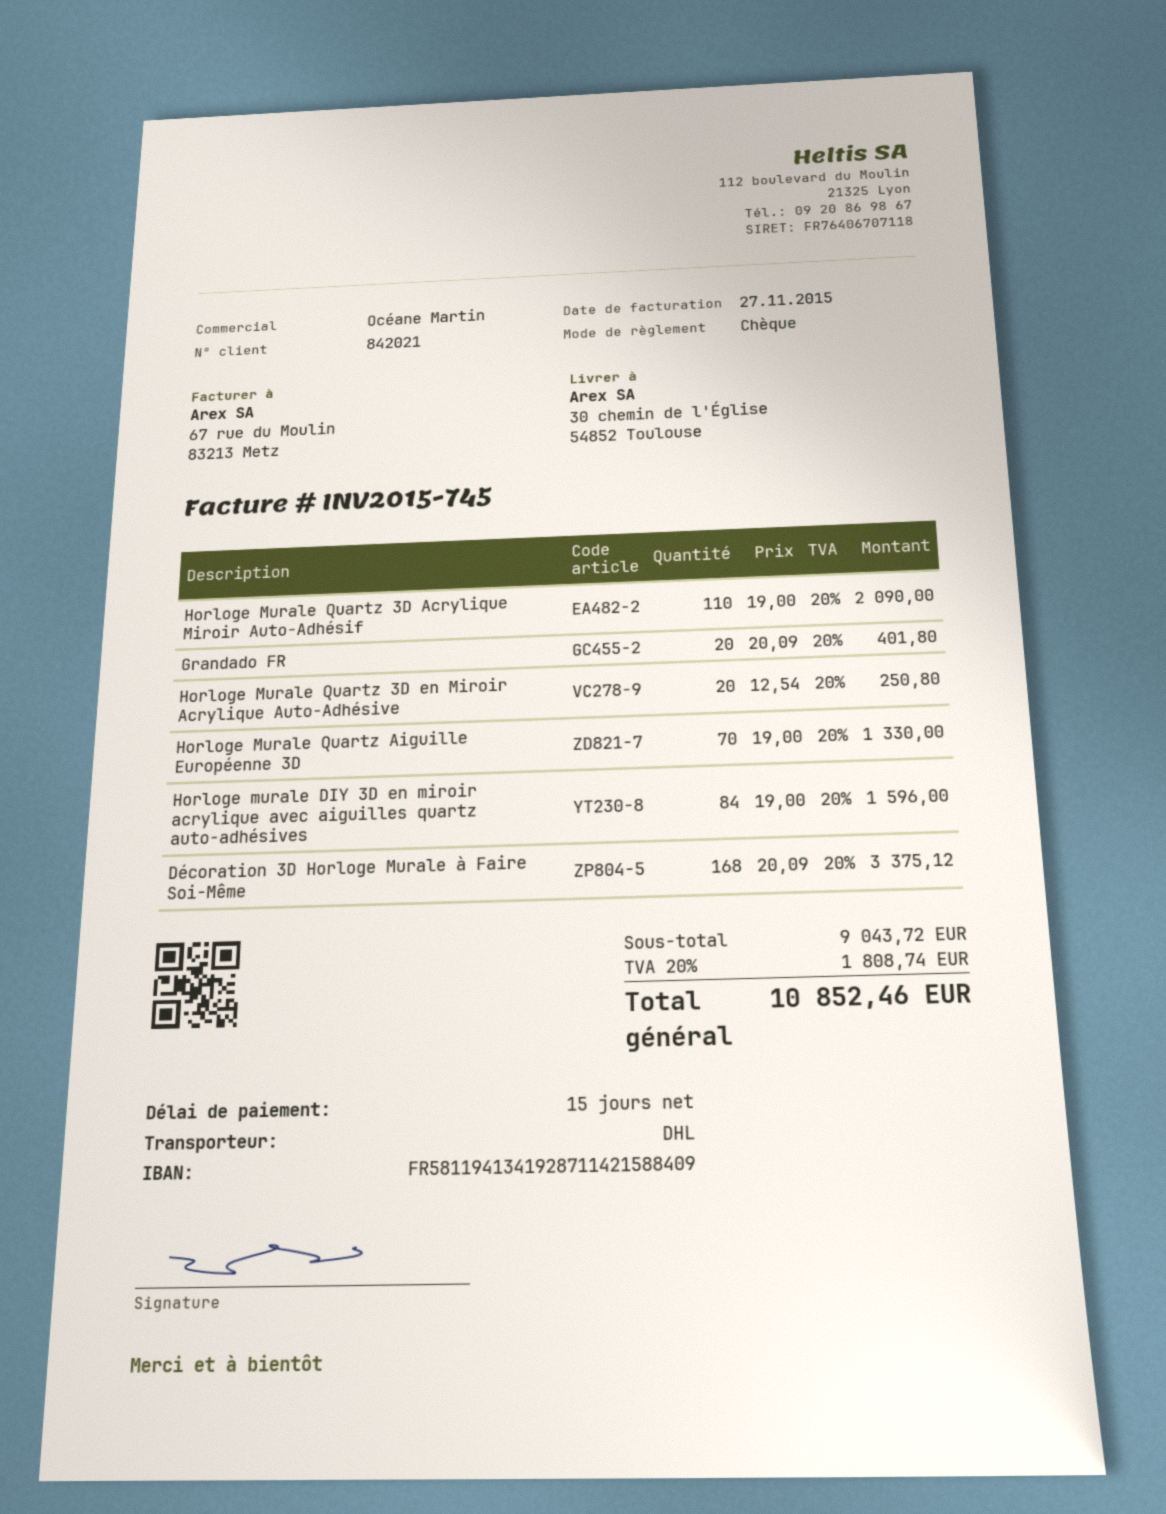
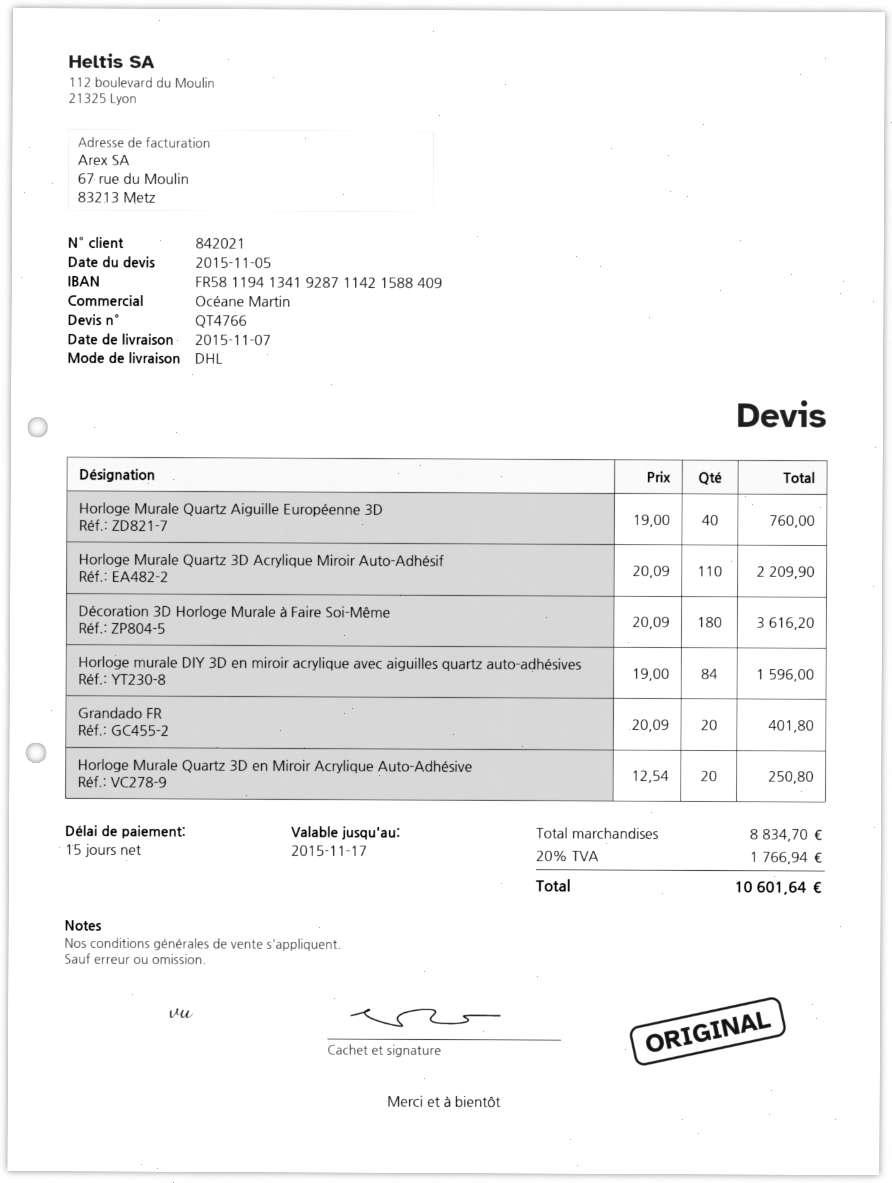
Horloge Murale Quartz 3D Acrylique Miroir Auto-Adhésif: 110 x 19.00 = 2090.00 -> 110 x 20.09 = 2209.90
Horloge Murale Quartz Aiguille Européenne 3D: 70 x 19.00 = 1330.00 -> 40 x 19.00 = 760.00
Décoration 3D Horloge Murale à Faire Soi-Même: 168 x 20.09 = 3375.12 -> 180 x 20.09 = 3616.20
subtotal: 9043.72 -> 8834.70
tax: 20% = 1808.74 -> 20% = 1766.94
total: 10852.46 -> 10601.64

